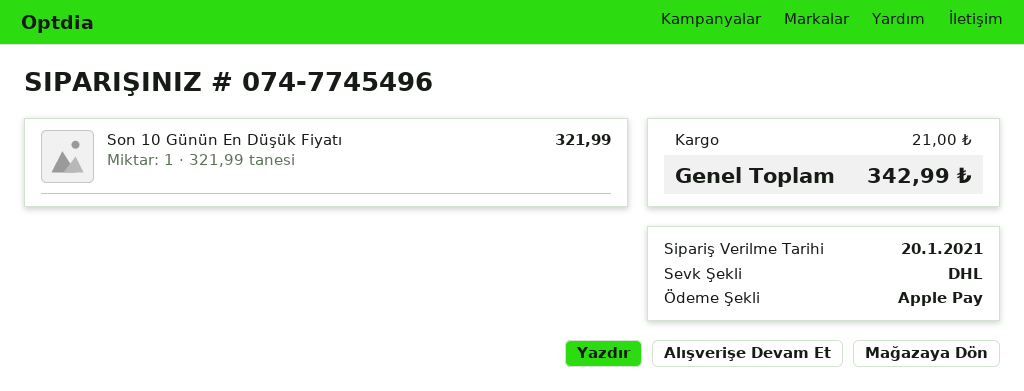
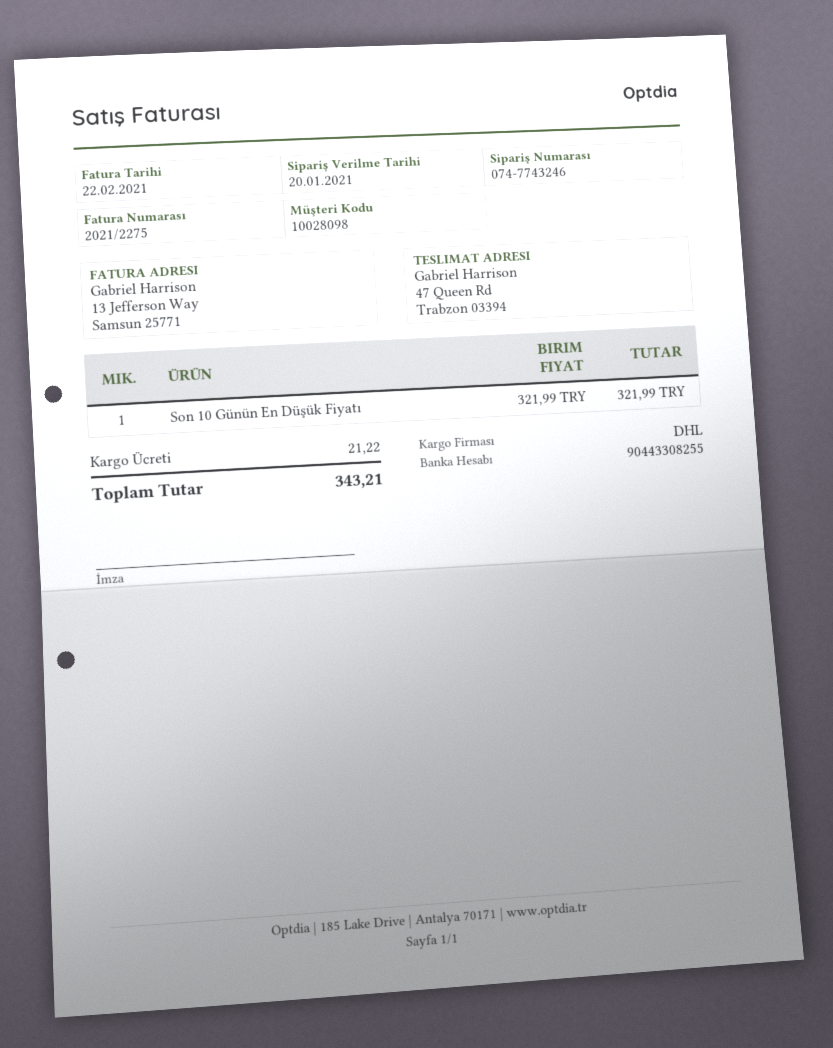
order number: 074-7745496 -> 074-7743246
shipping: 21.00 -> 21.22
total: 342.99 -> 343.21

